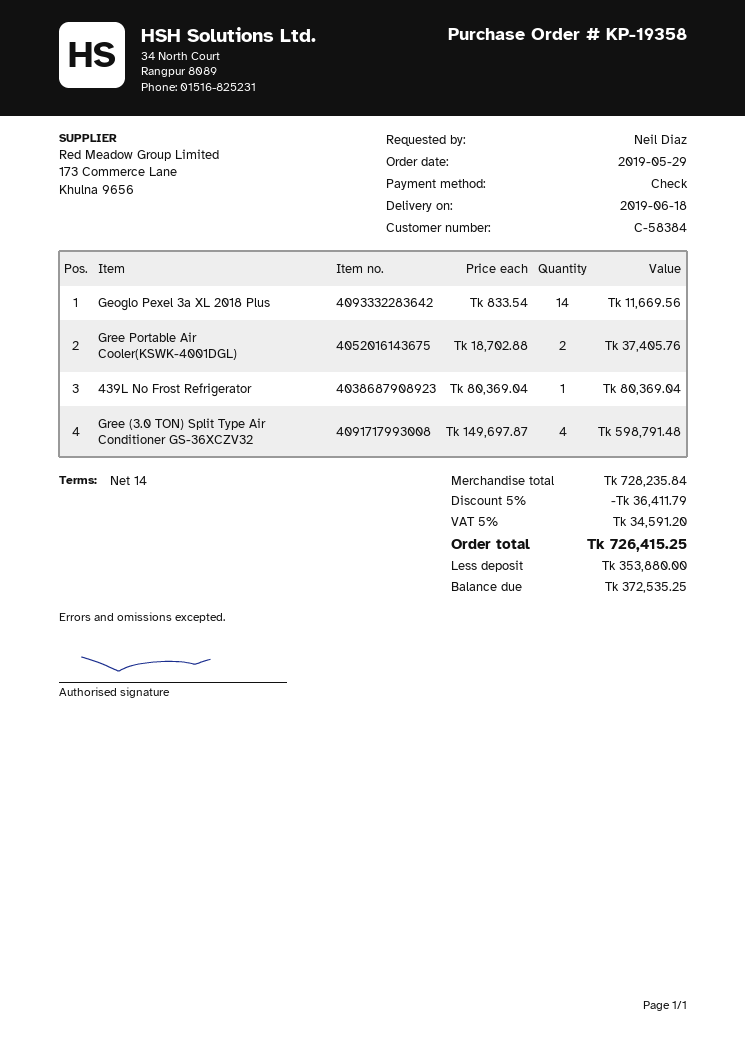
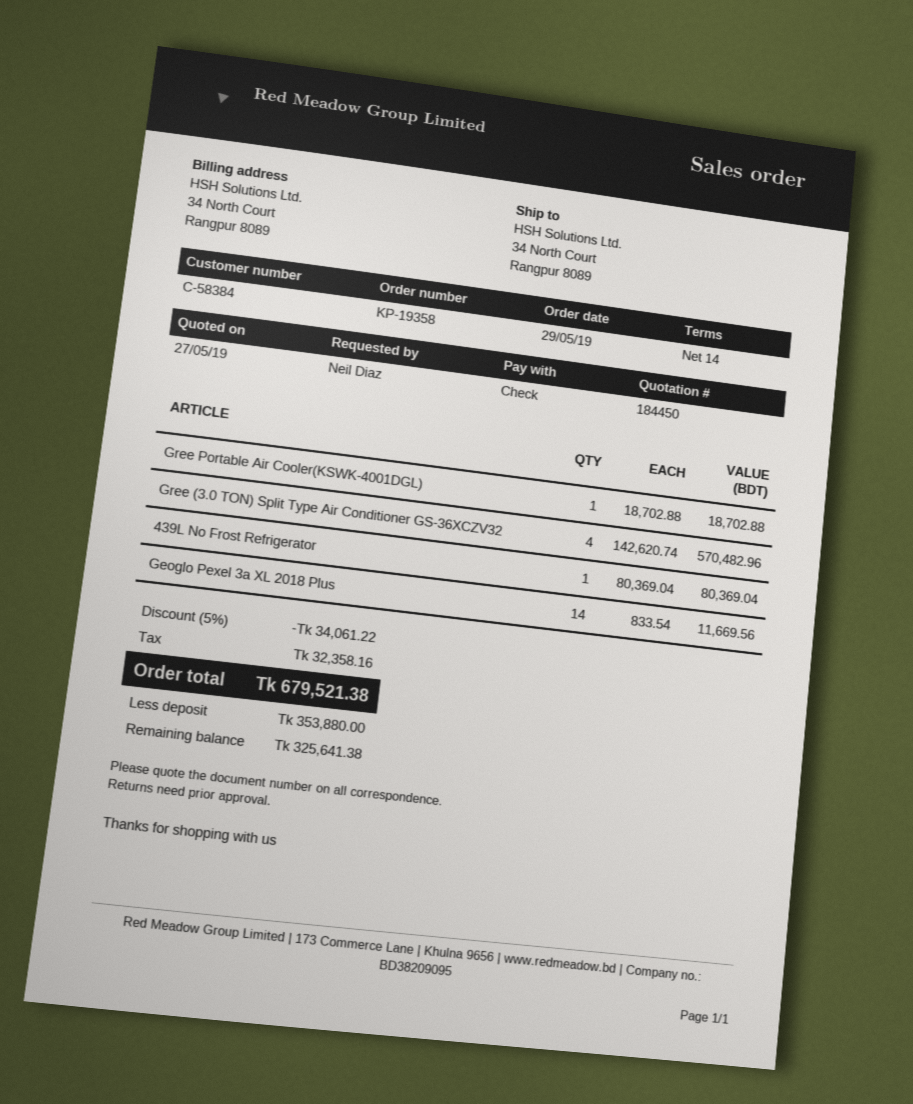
Gree Portable Air Cooler(KSWK-4001DGL): 2 x 18702.88 = 37405.76 -> 1 x 18702.88 = 18702.88
Gree (3.0 TON) Split Type Air Conditioner GS-36XCZV32: 4 x 149697.87 = 598791.48 -> 4 x 142620.74 = 570482.96
discount: 5% = 36411.79 -> 5% = 34061.22
tax: 34591.20 -> 32358.16
total: 726415.25 -> 679521.38
balance: 372535.25 -> 325641.38

